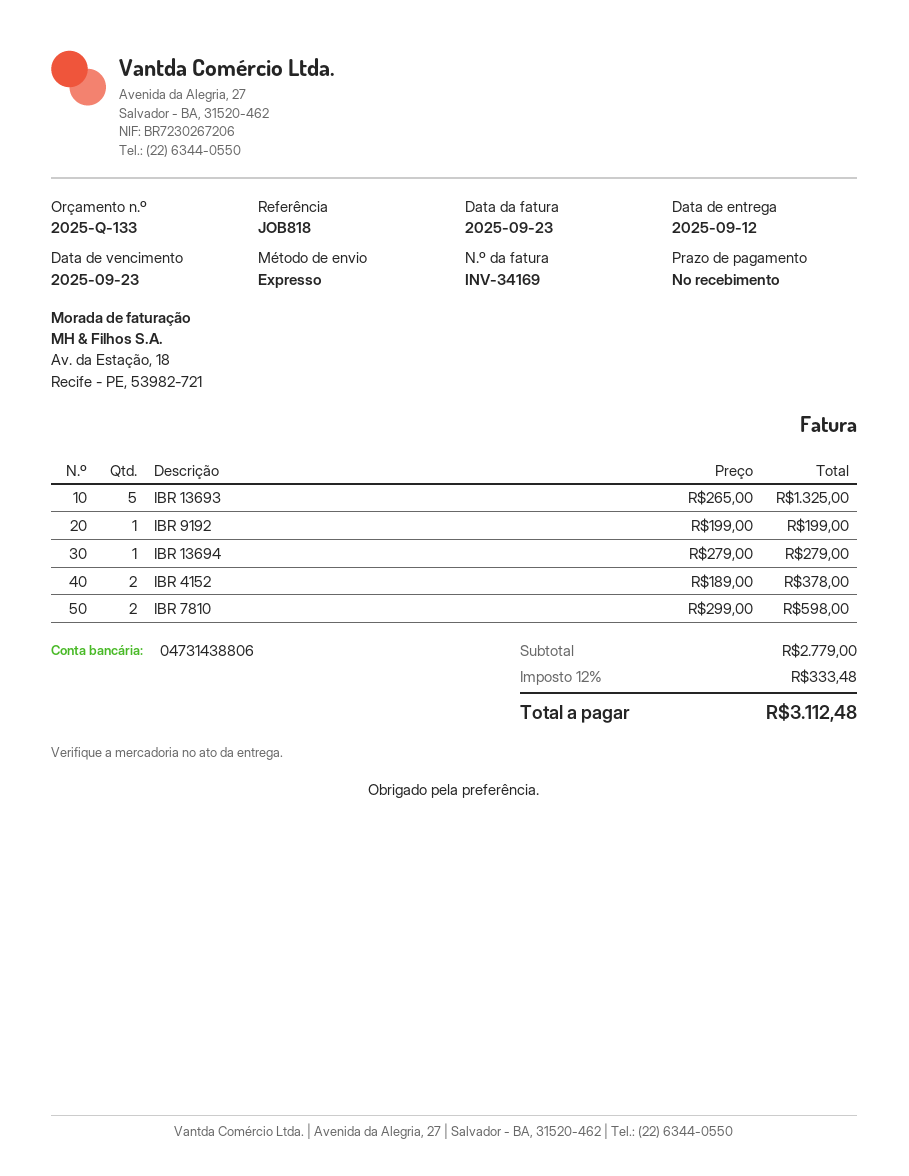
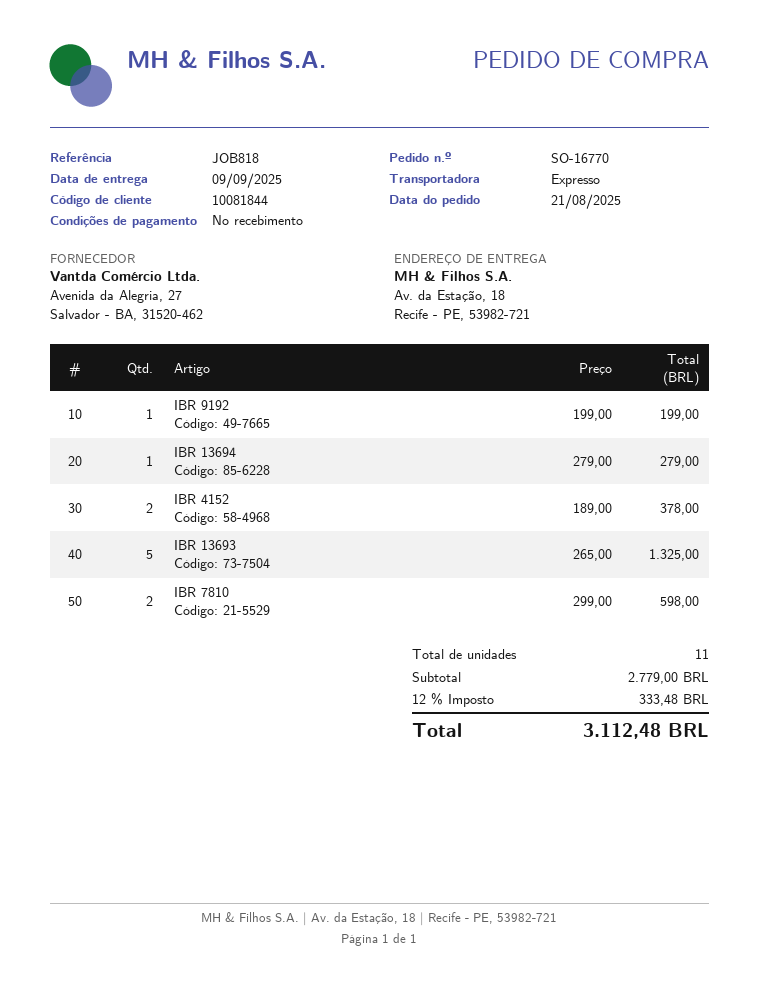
delivery date: 2025-09-12 -> 2025-09-09

